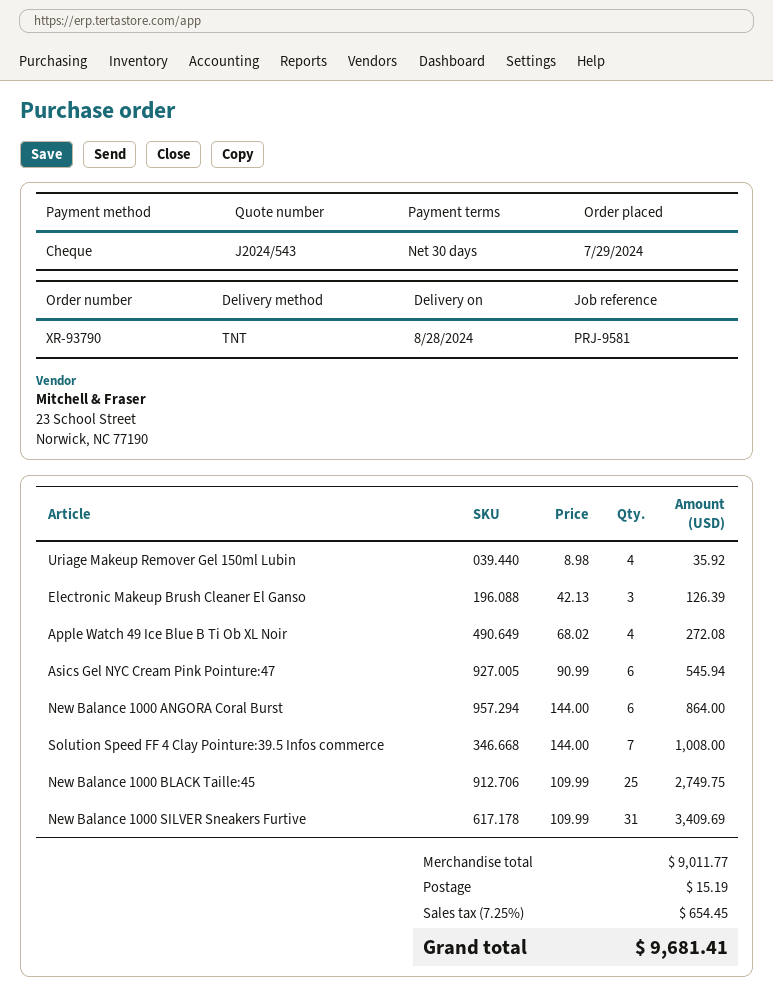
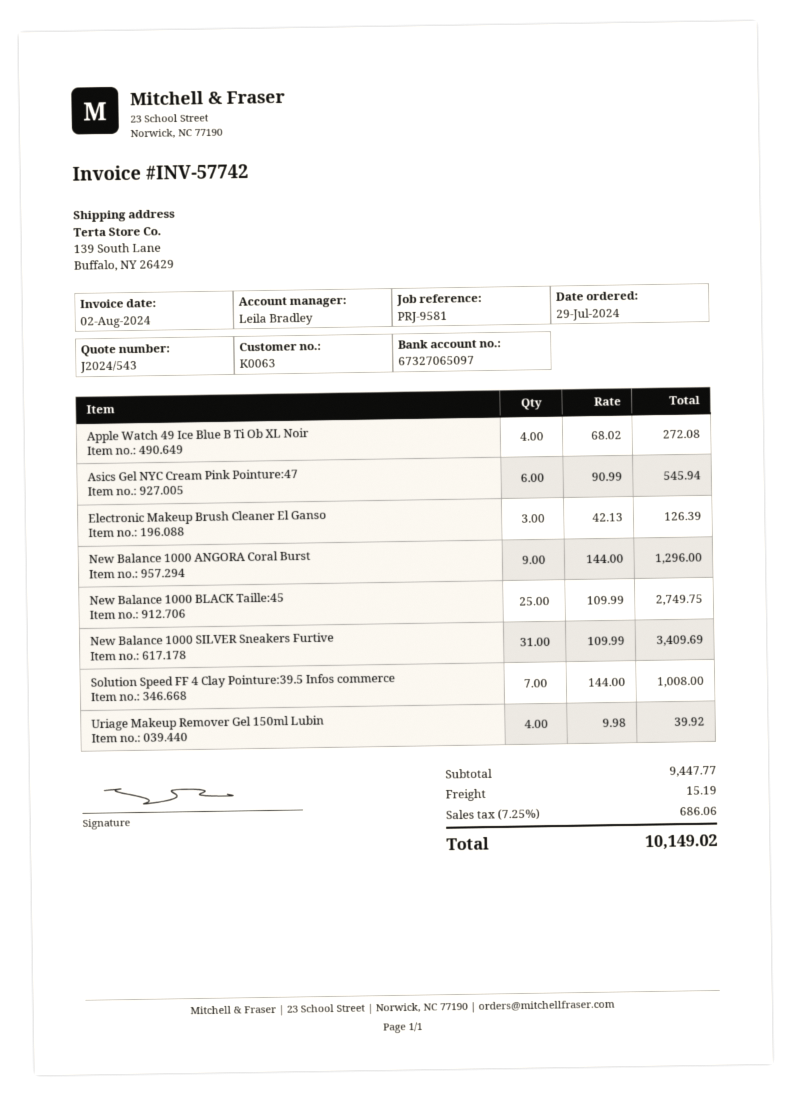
Uriage Makeup Remover Gel 150ml Lubin: 4 x 8.98 = 35.92 -> 4 x 9.98 = 39.92
New Balance 1000 ANGORA Coral Burst: 6 x 144.00 = 864.00 -> 9 x 144.00 = 1296.00
subtotal: 9011.77 -> 9447.77
tax: 7.25% = 654.45 -> 7.25% = 686.06
total: 9681.41 -> 10149.02

